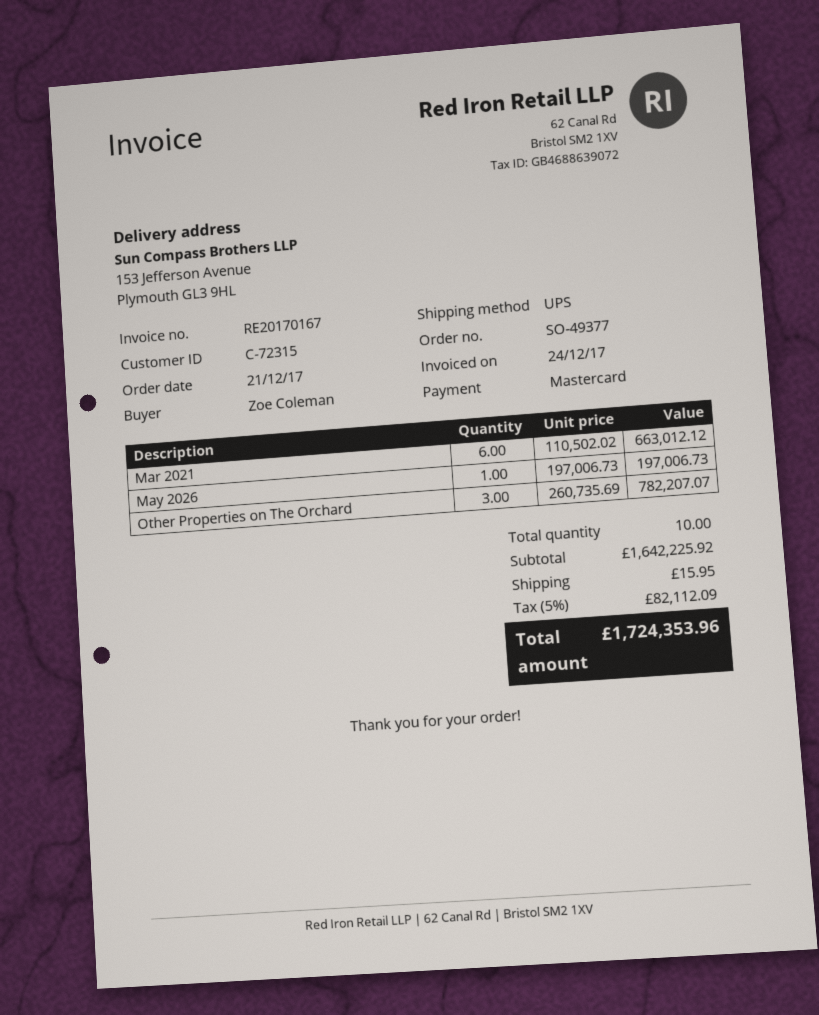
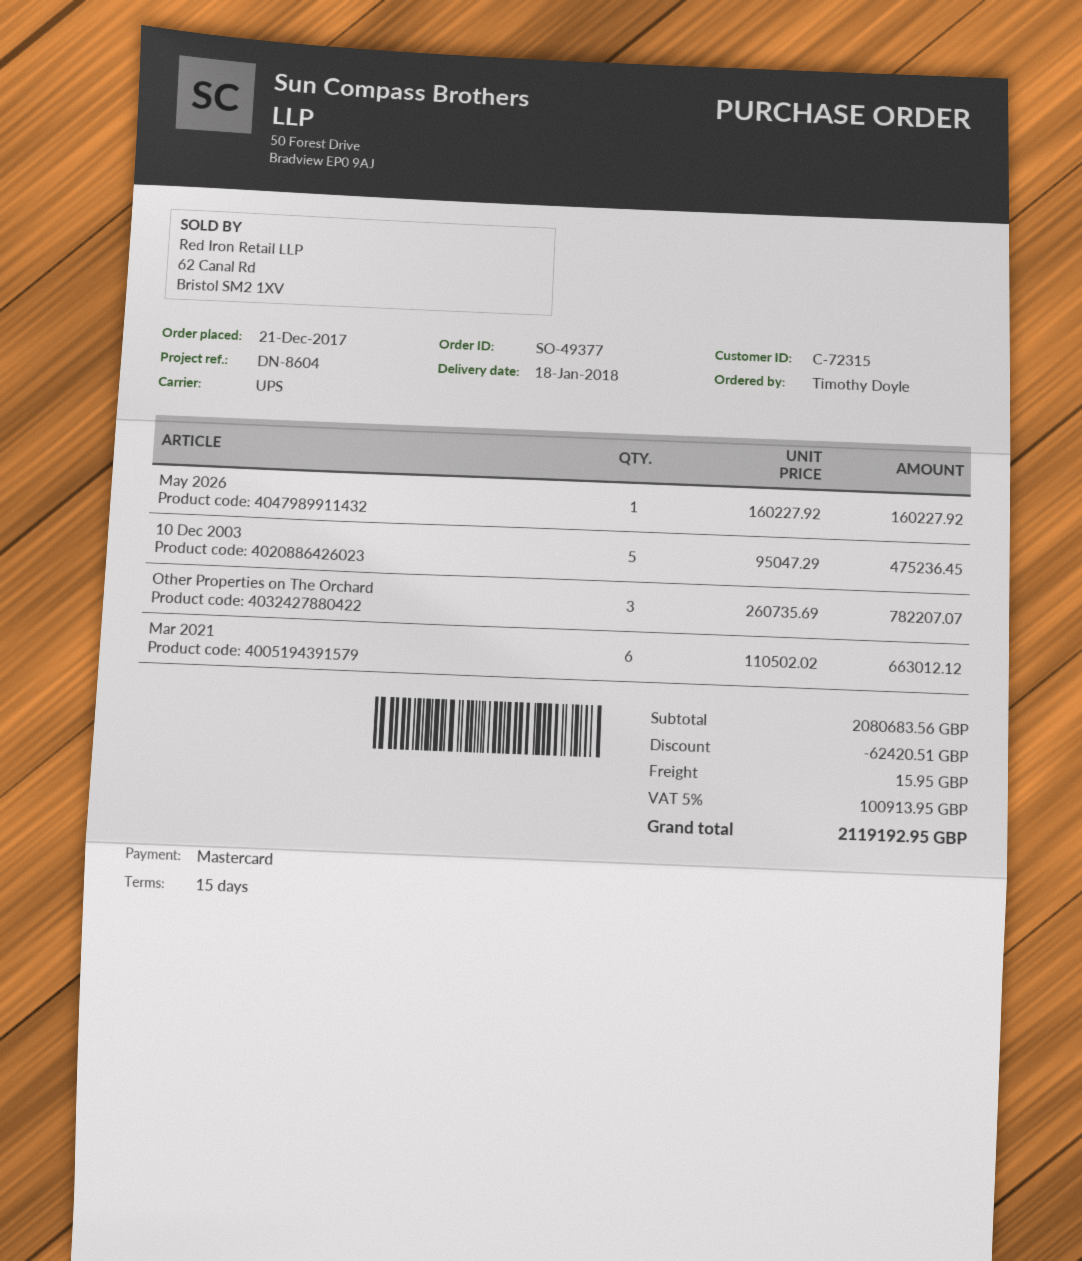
ordered by: Zoe Coleman -> Timothy Doyle
May 2026: 1 x 197006.73 = 197006.73 -> 1 x 160227.92 = 160227.92
10 Dec 2003: none -> 5 x 95047.29 = 475236.45
subtotal: 1642225.92 -> 2080683.56
discount: none -> 62420.51
tax: 5% = 82112.09 -> 5% = 100913.95
total: 1724353.96 -> 2119192.95

